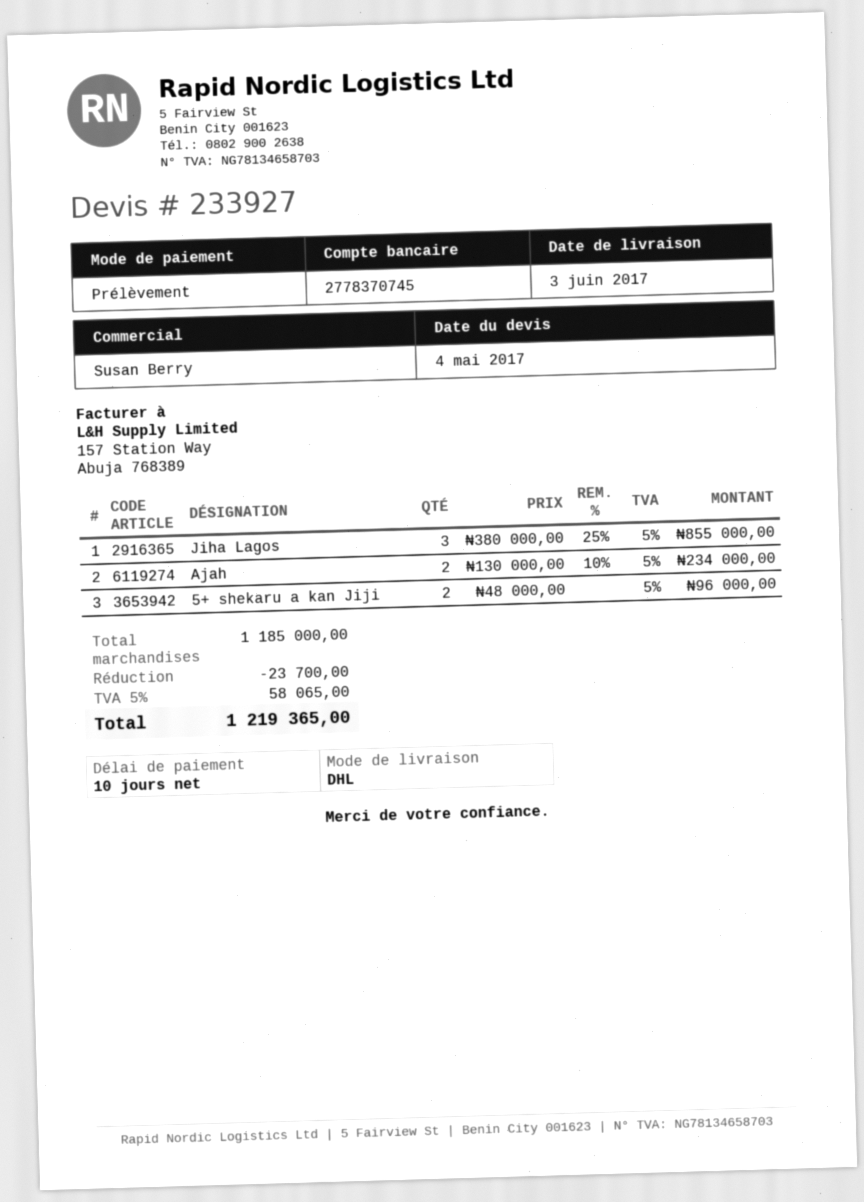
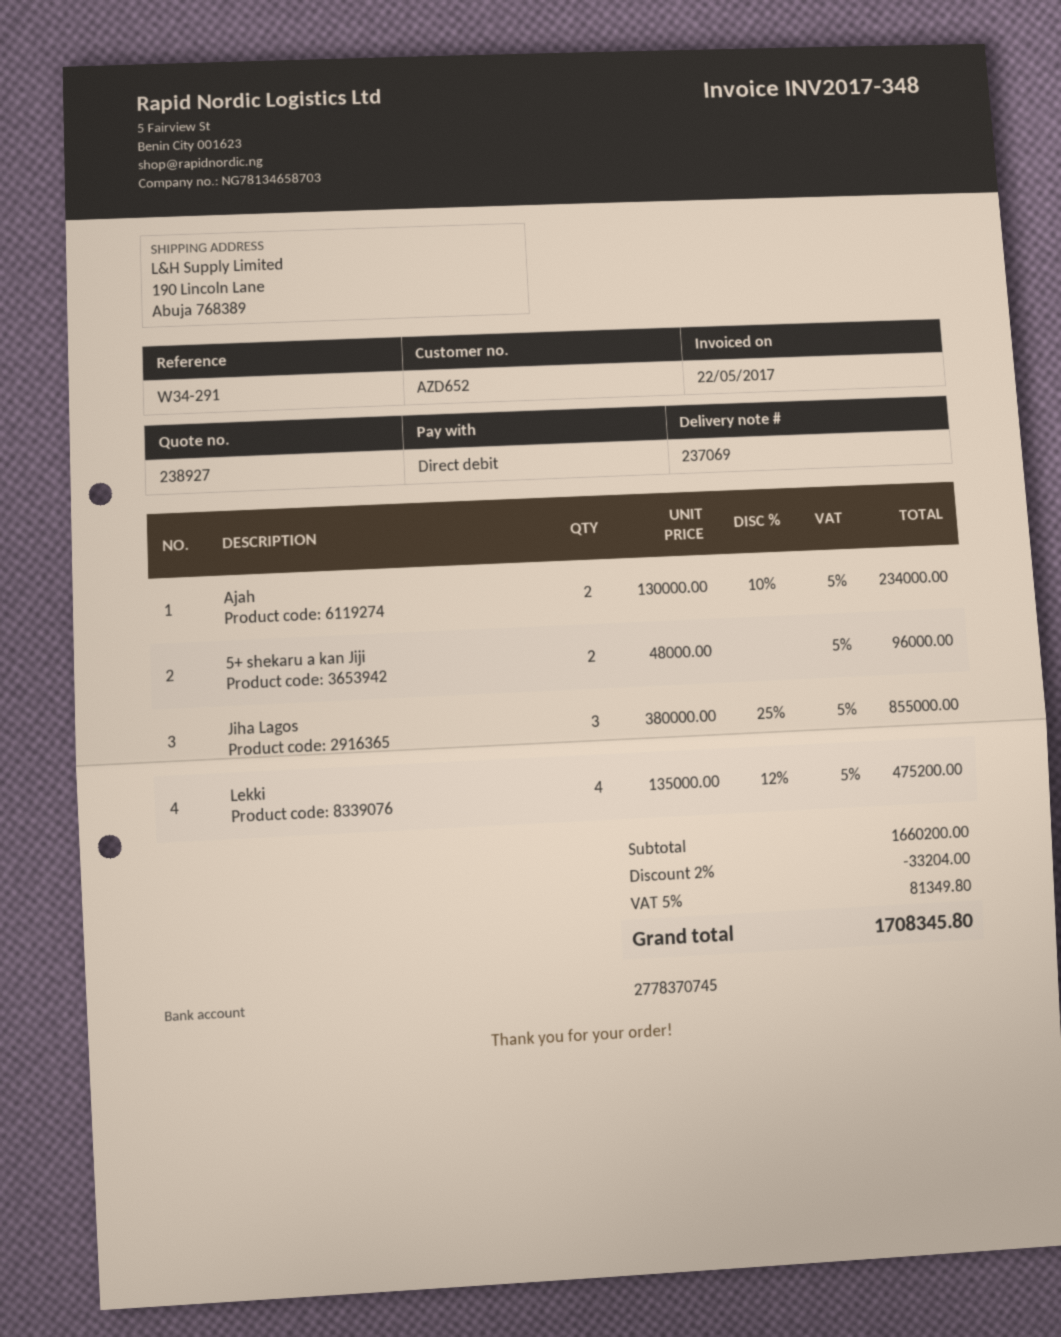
quote number: 233927 -> 238927
Lekki: none -> 4 x 135000.00 - 12% = 475200.00
subtotal: 1185000.00 -> 1660200.00
discount: 23700.00 -> 33204.00
tax: 5% = 58065.00 -> 5% = 81349.80
total: 1219365.00 -> 1708345.80

